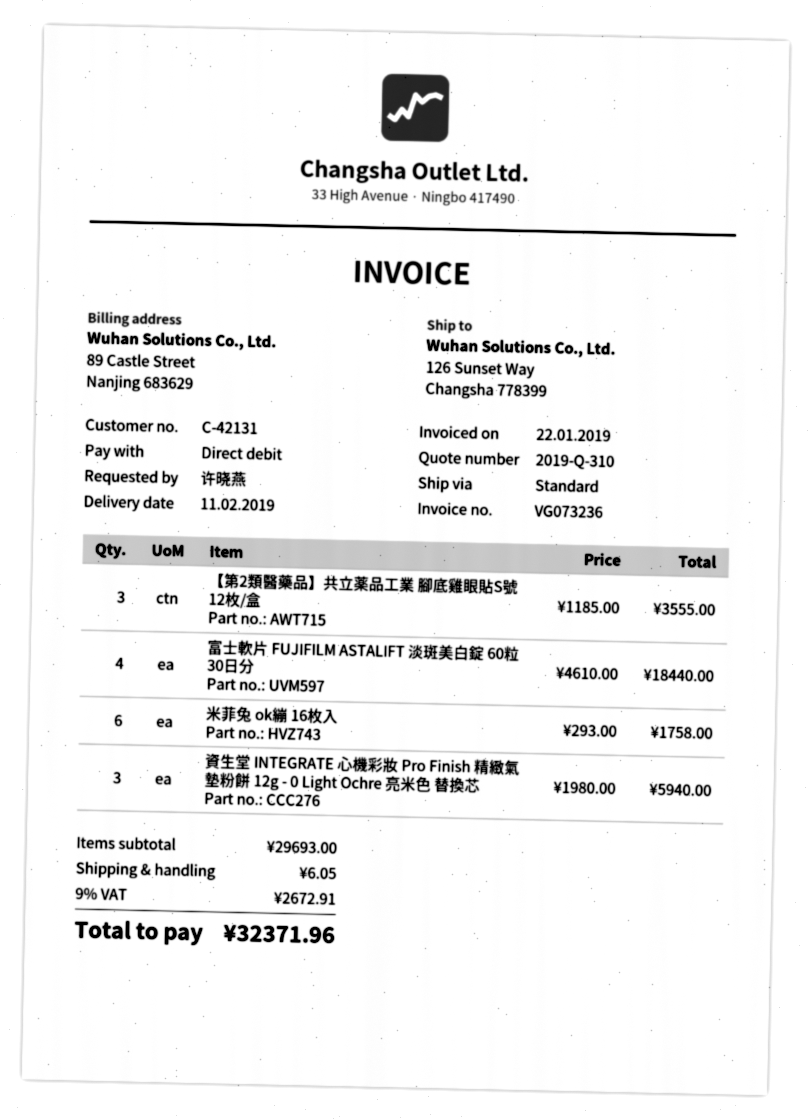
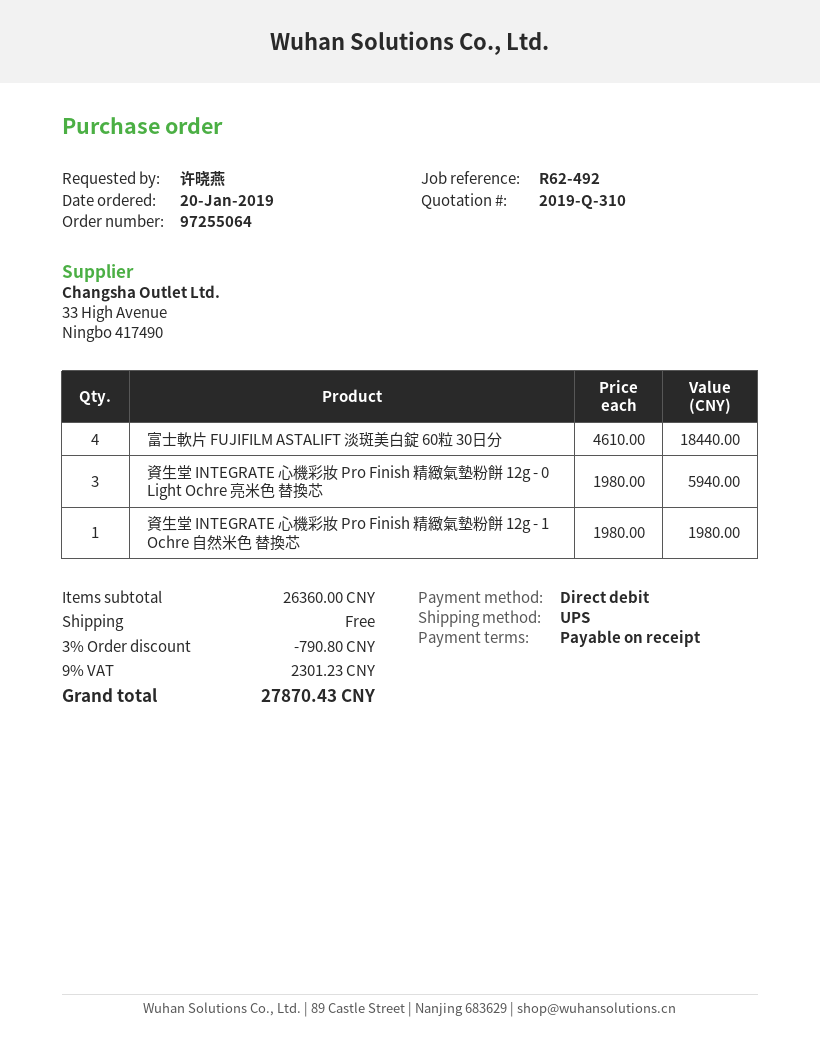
shipping method: standard -> UPS
【第2類醫藥品】共立薬品工業 腳底雞眼貼S號 12枚/盒: 3 x 1185.00 = 3555.00 -> none
米菲兔 ok繃 16枚入: 6 x 293.00 = 1758.00 -> none
資生堂 INTEGRATE 心機彩妝 Pro Finish 精緻氣墊粉餅 12g - 1 Ochre 自然米色 替換芯: none -> 1 x 1980.00 = 1980.00
subtotal: 29693.00 -> 26360.00
discount: none -> 3% = 790.80
shipping: 6.05 -> 0.00
tax: 9% = 2672.91 -> 9% = 2301.23
total: 32371.96 -> 27870.43

